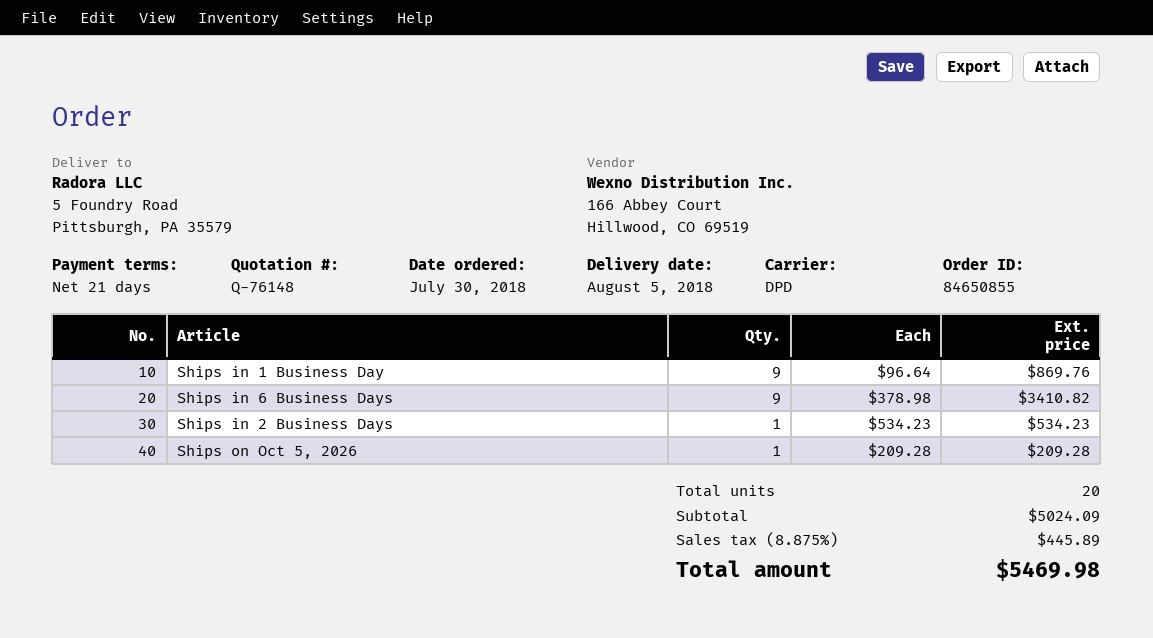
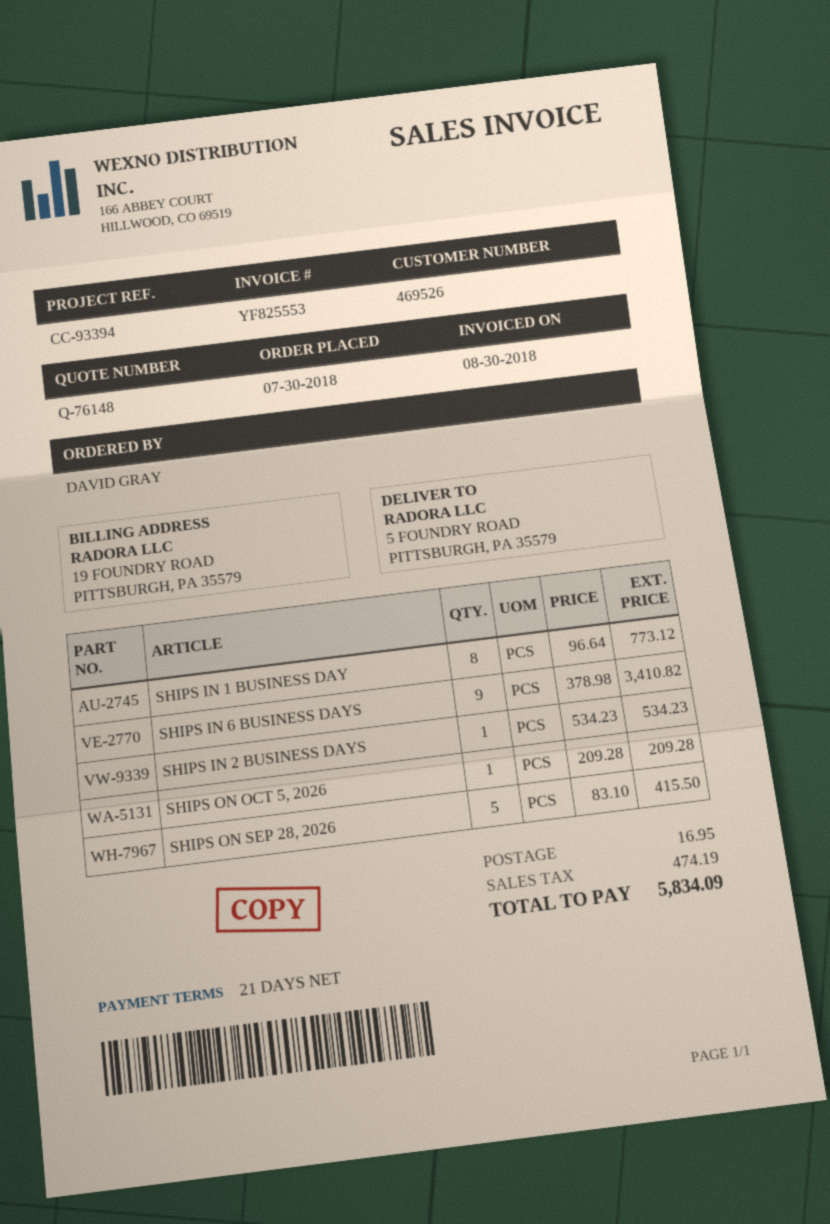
Ships in 1 Business Day: 9 x 96.64 = 869.76 -> 8 x 96.64 = 773.12
SHIPS ON SEP 28, 2026: none -> 5 x 83.10 = 415.50
shipping: none -> 16.95
tax: 445.89 -> 474.19
total: 5469.98 -> 5834.09

